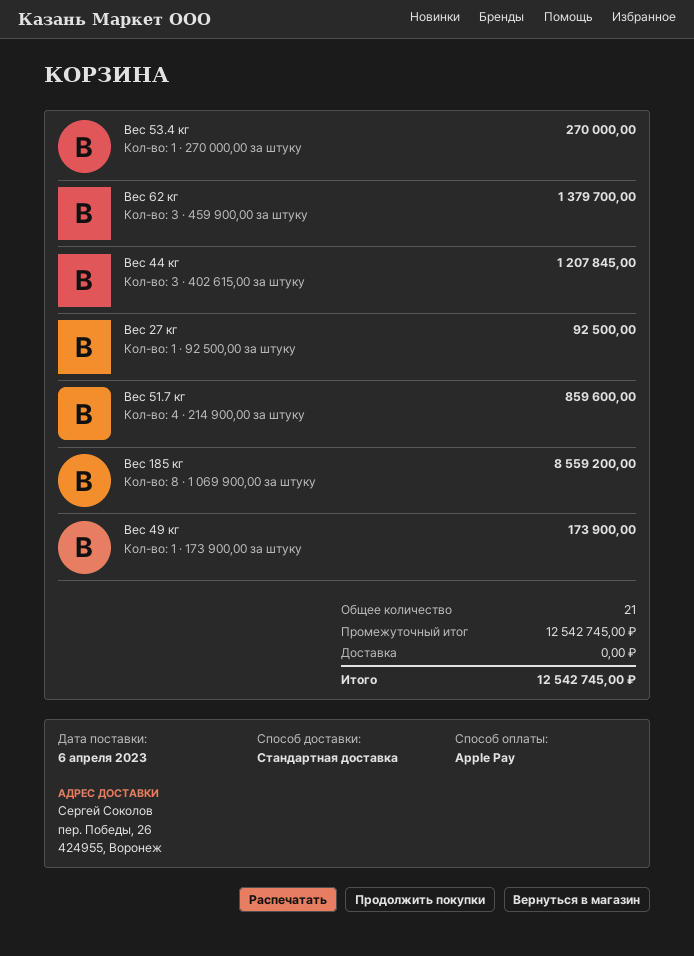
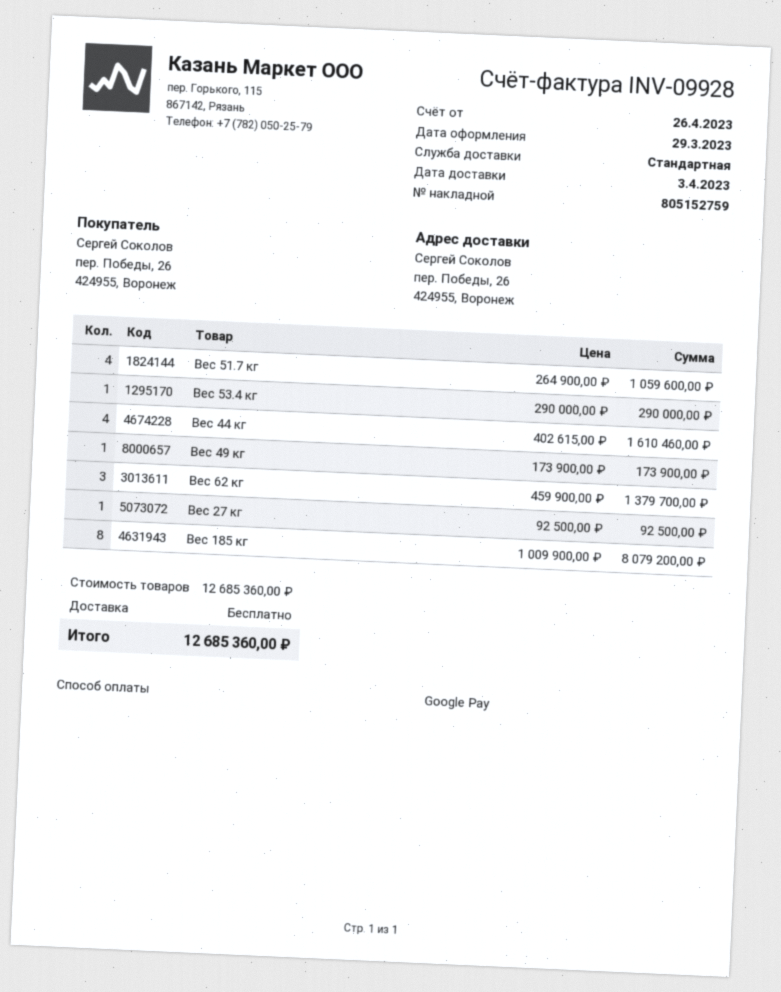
delivery date: 2023-04-06 -> 2023-04-03
payment method: Apple Pay -> Google Pay
Вес 53.4 кг: 1 x 270000.00 = 270000.00 -> 1 x 290000.00 = 290000.00
Вес 44 кг: 3 x 402615.00 = 1207845.00 -> 4 x 402615.00 = 1610460.00
Вес 51.7 кг: 4 x 214900.00 = 859600.00 -> 4 x 264900.00 = 1059600.00
Вес 185 кг: 8 x 1069900.00 = 8559200.00 -> 8 x 1009900.00 = 8079200.00
subtotal: 12542745.00 -> 12685360.00
total: 12542745.00 -> 12685360.00

